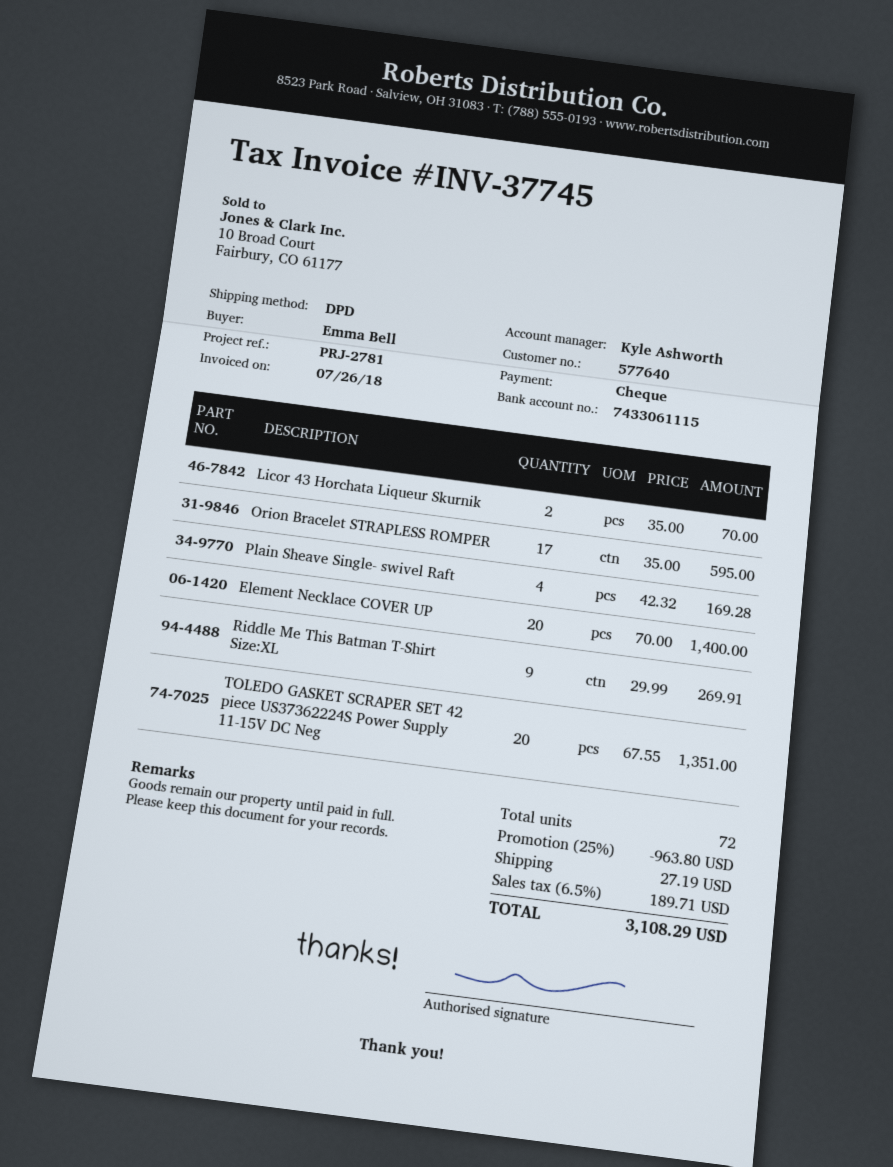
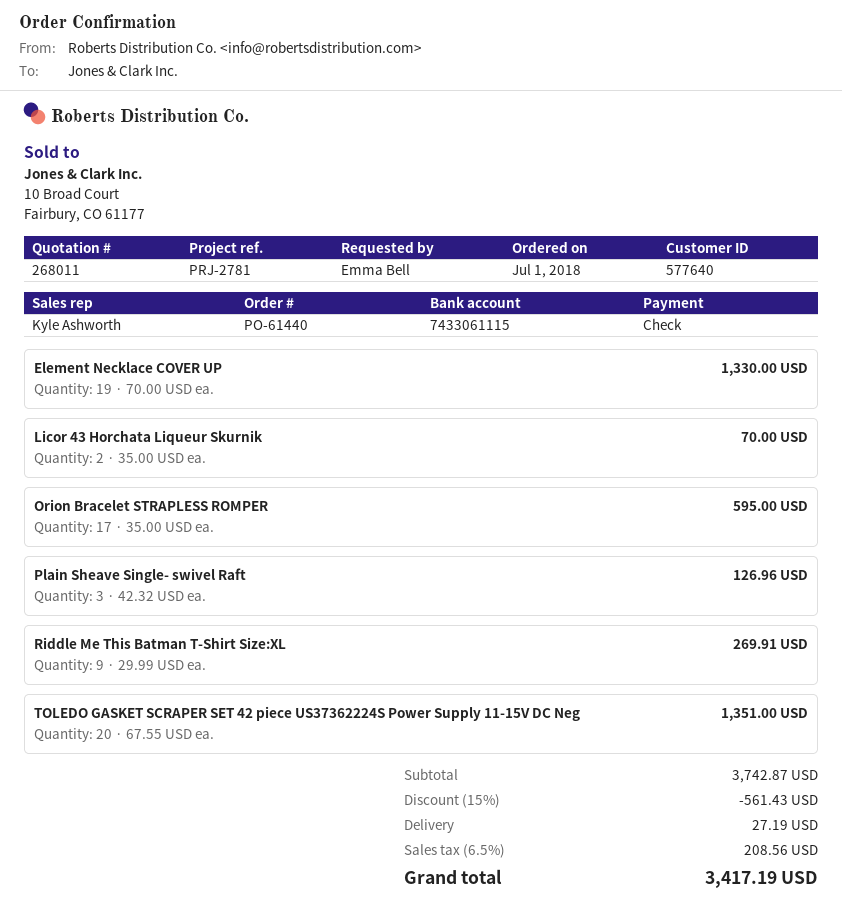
Plain Sheave Single- swivel Raft: 4 x 42.32 = 169.28 -> 3 x 42.32 = 126.96
Element Necklace COVER UP: 20 x 70.00 = 1400.00 -> 19 x 70.00 = 1330.00
discount: 25% = 963.80 -> 15% = 561.43
tax: 6.5% = 189.71 -> 6.5% = 208.56
total: 3108.29 -> 3417.19

